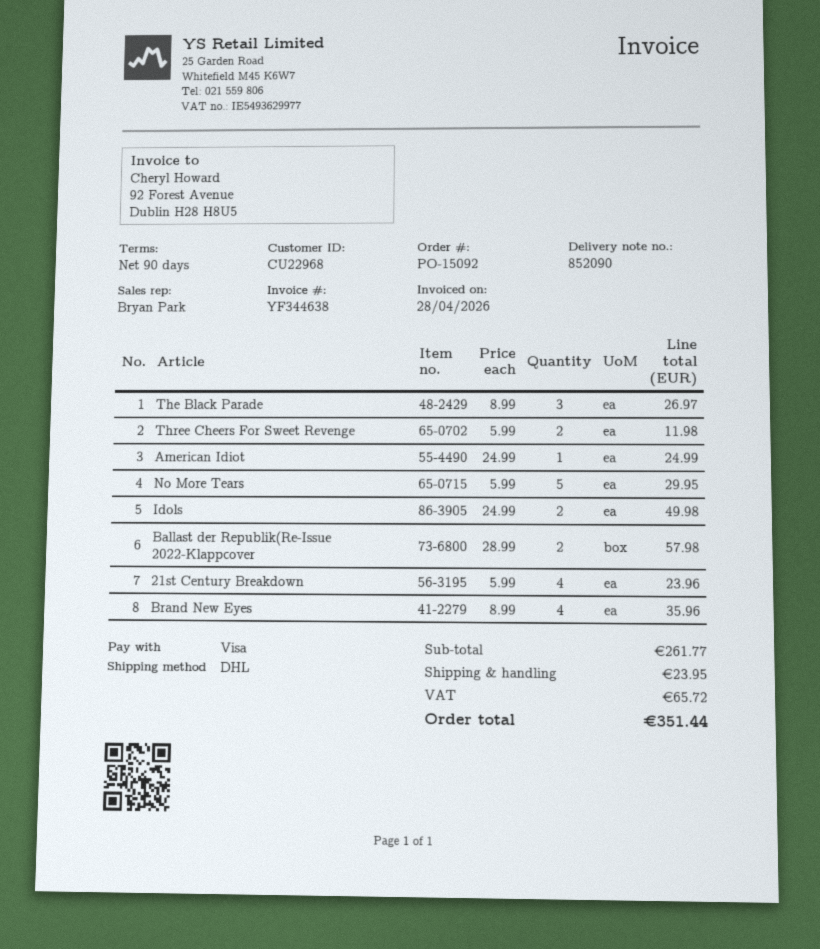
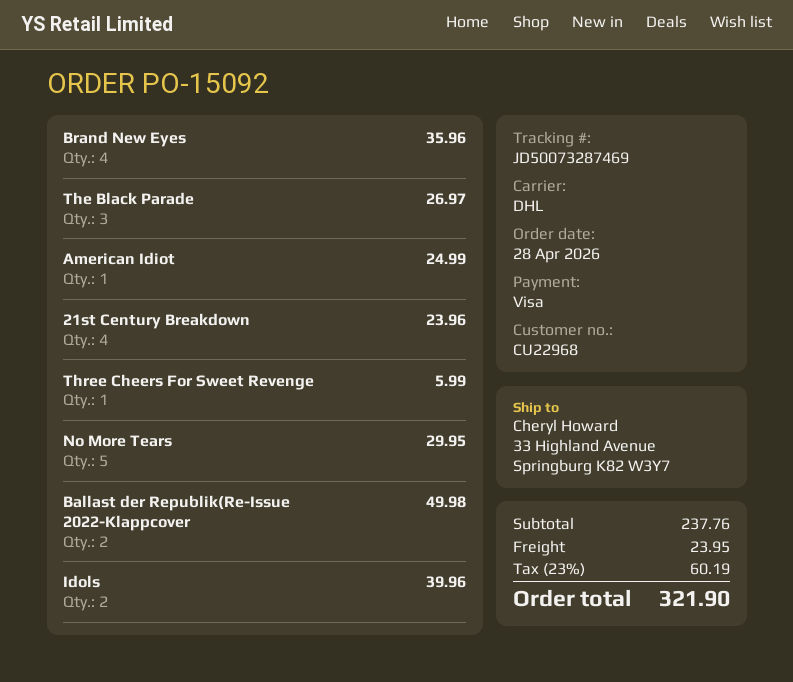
Three Cheers For Sweet Revenge: 2 for 11.98 -> 1 for 5.99
Idols: 2 for 49.98 -> 2 for 39.96
Ballast der Republik(Re-Issue 2022-Klappcover: 2 for 57.98 -> 2 for 49.98
subtotal: 261.77 -> 237.76
tax: 65.72 -> 60.19
total: 351.44 -> 321.90

